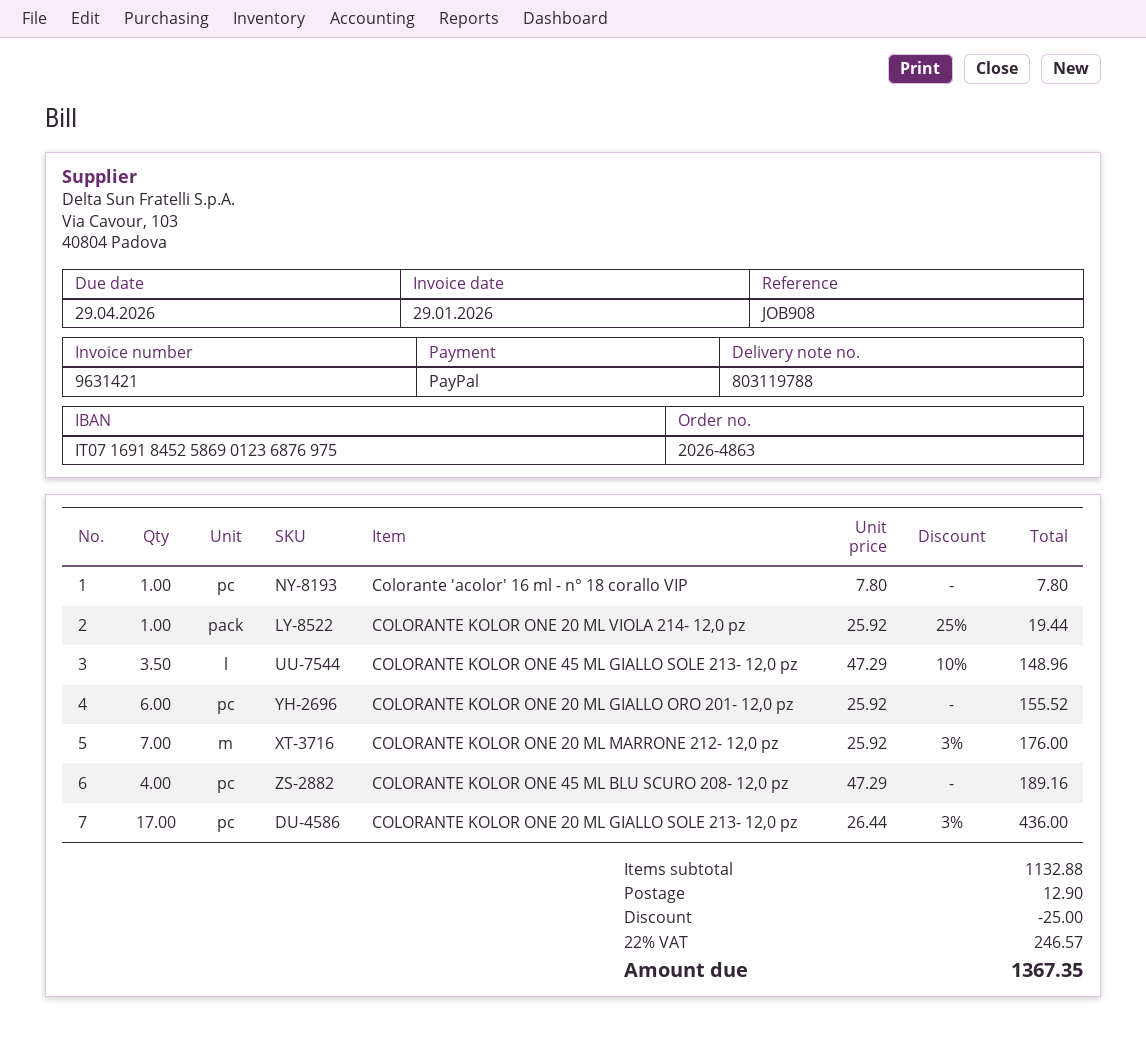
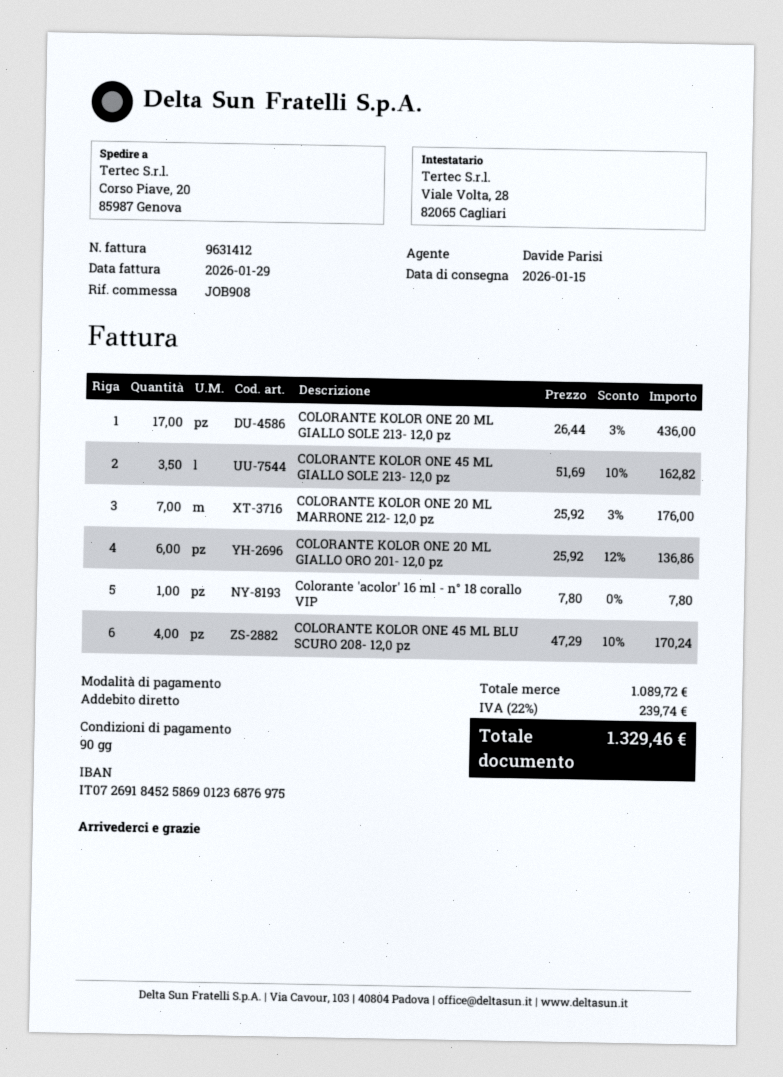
invoice number: 9631421 -> 9631412
payment method: PayPal -> direct debit
bank account: IT0716918452586901236876975 -> IT0726918452586901236876975
COLORANTE KOLOR ONE 20 ML VIOLA 214- 12,0 pz: 1 x 25.92 - 25% = 19.44 -> none
COLORANTE KOLOR ONE 45 ML GIALLO SOLE 213- 12,0 pz: 3.5 x 47.29 - 10% = 148.96 -> 3.5 x 51.69 - 10% = 162.82
COLORANTE KOLOR ONE 20 ML GIALLO ORO 201- 12,0 pz: 6 x 25.92 = 155.52 -> 6 x 25.92 - 12% = 136.86
COLORANTE KOLOR ONE 45 ML BLU SCURO 208- 12,0 pz: 4 x 47.29 = 189.16 -> 4 x 47.29 - 10% = 170.24
subtotal: 1132.88 -> 1089.72
discount: 25.00 -> none
shipping: 12.90 -> none
tax: 22% = 246.57 -> 22% = 239.74
total: 1367.35 -> 1329.46

